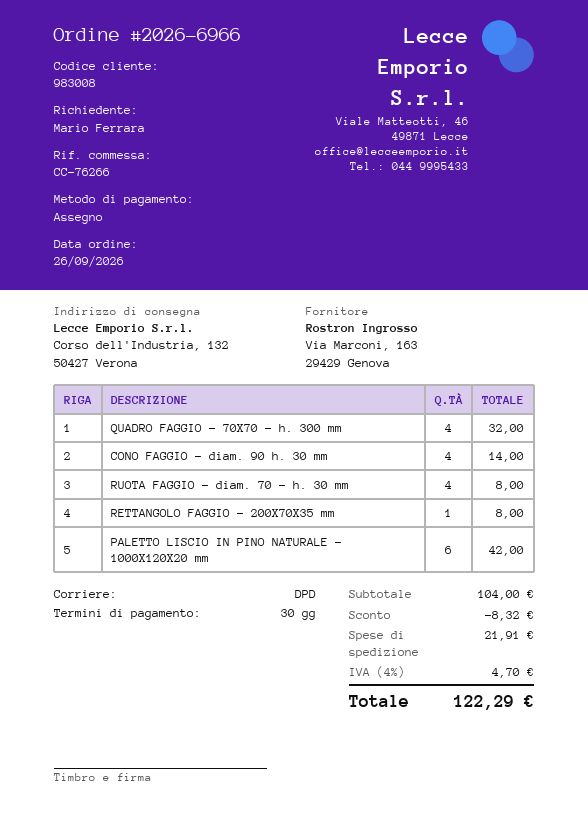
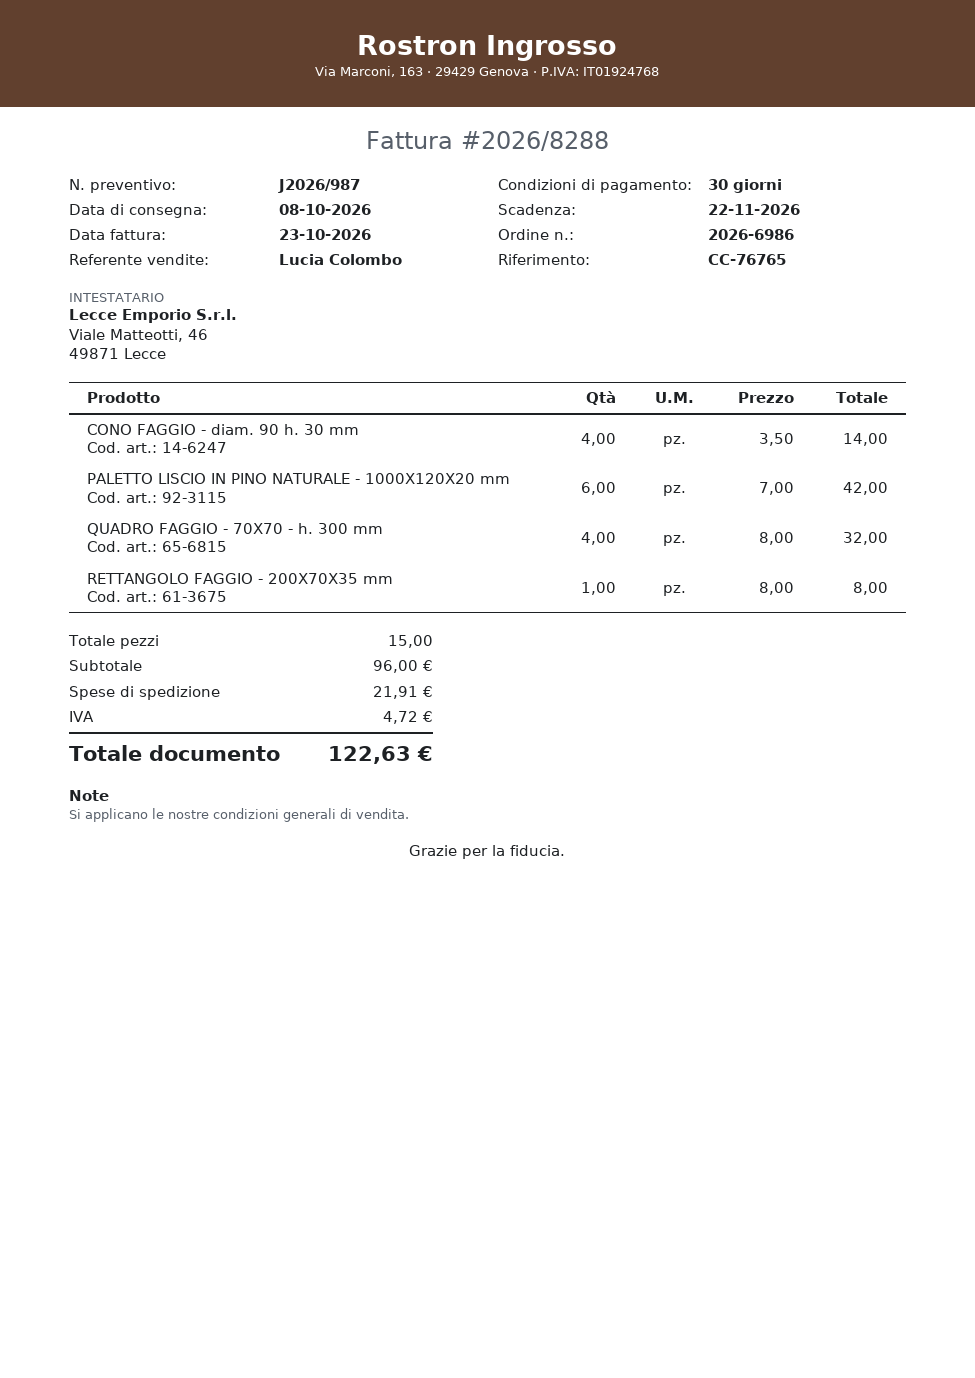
order number: 2026-6966 -> 2026-6986
reference: CC-76266 -> CC-76765
RUOTA FAGGIO - diam. 70 - h. 30 mm: 4 for 8.00 -> none
subtotal: 104.00 -> 96.00
discount: 8.32 -> none
tax: 4.70 -> 4.72
total: 122.29 -> 122.63

